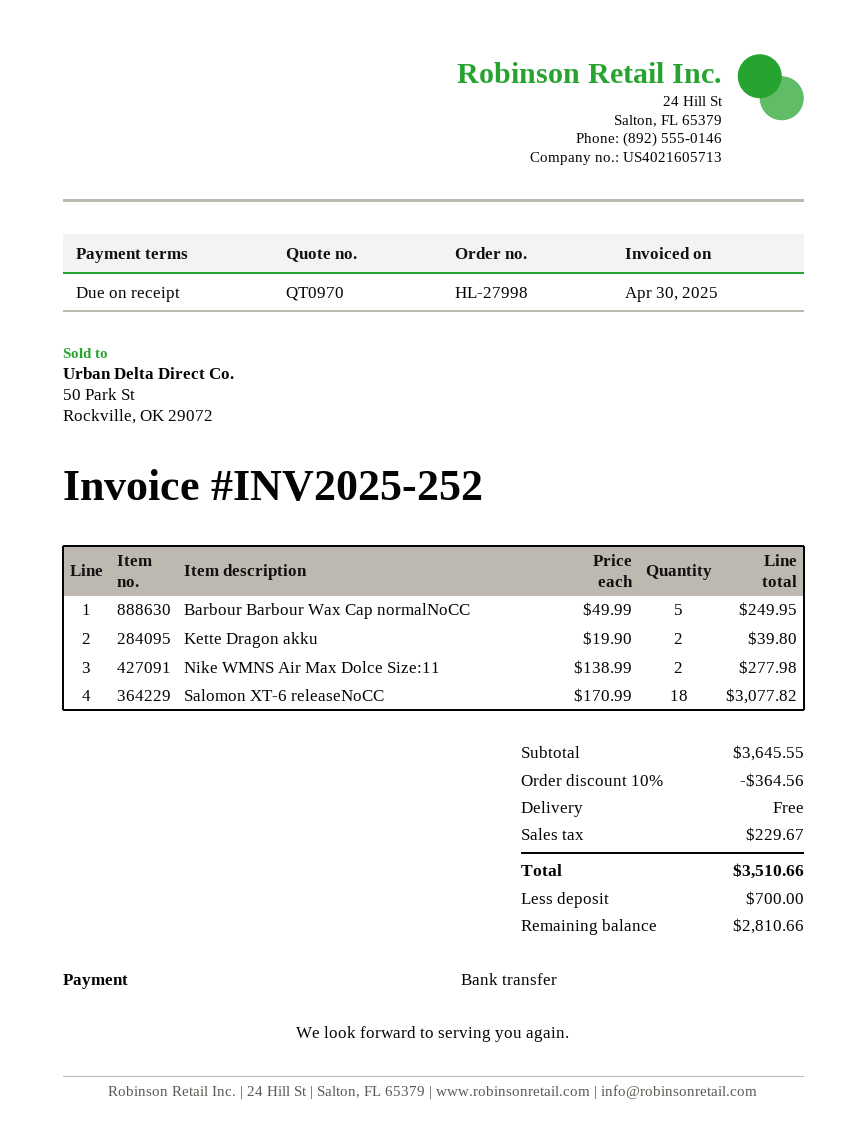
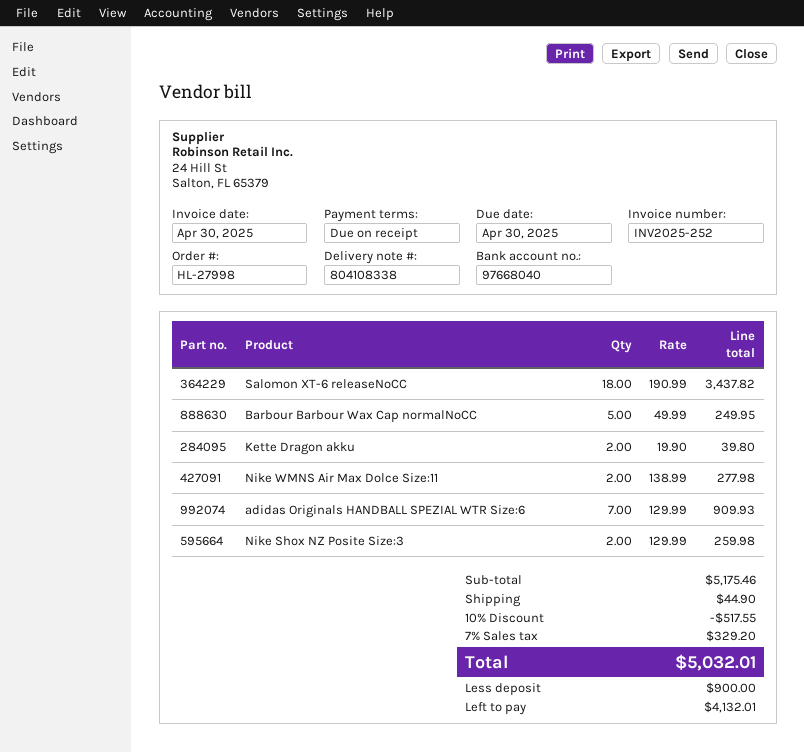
Salomon XT-6 releaseNoCC: 18 x 170.99 = 3077.82 -> 18 x 190.99 = 3437.82
adidas Originals HANDBALL SPEZIAL WTR Size:6: none -> 7 x 129.99 = 909.93
Nike Shox NZ Posite Size:3: none -> 2 x 129.99 = 259.98
subtotal: 3645.55 -> 5175.46
discount: 10% = 364.56 -> 10% = 517.55
shipping: 0.00 -> 44.90
tax: 229.67 -> 329.20
total: 3510.66 -> 5032.01
deposit: 700.00 -> 900.00
balance: 2810.66 -> 4132.01

